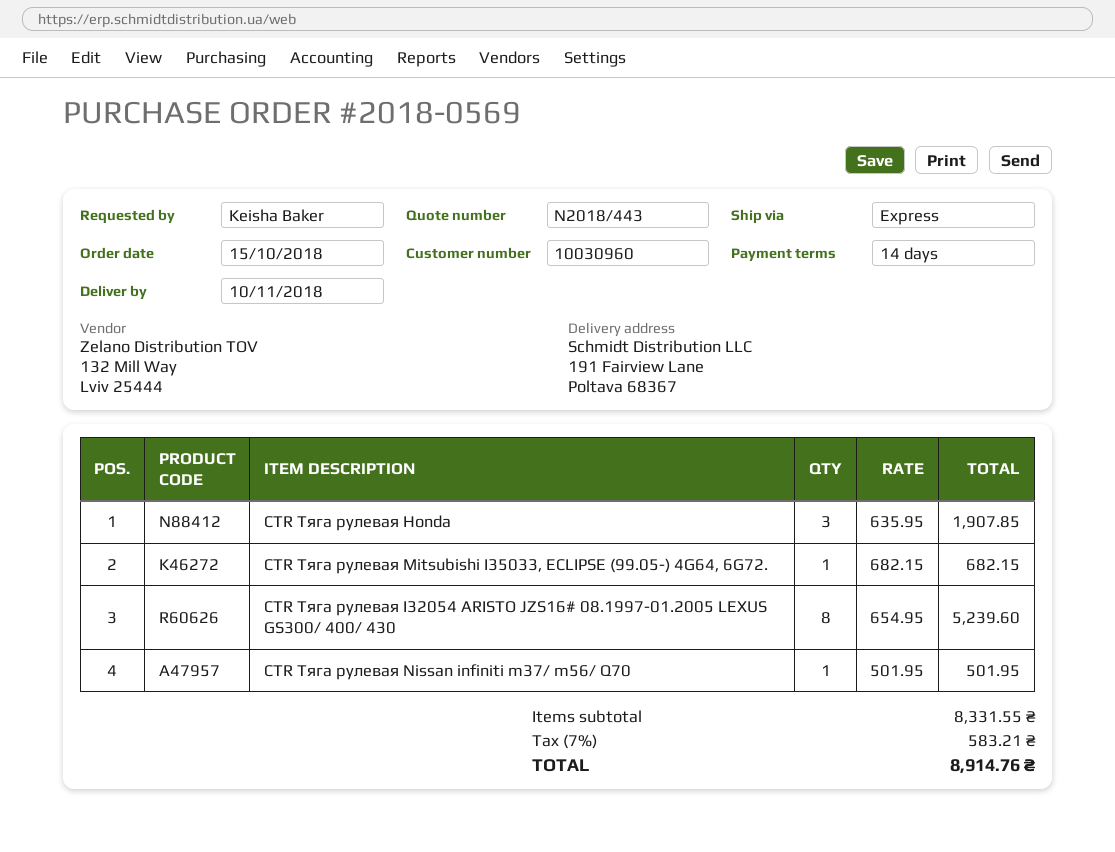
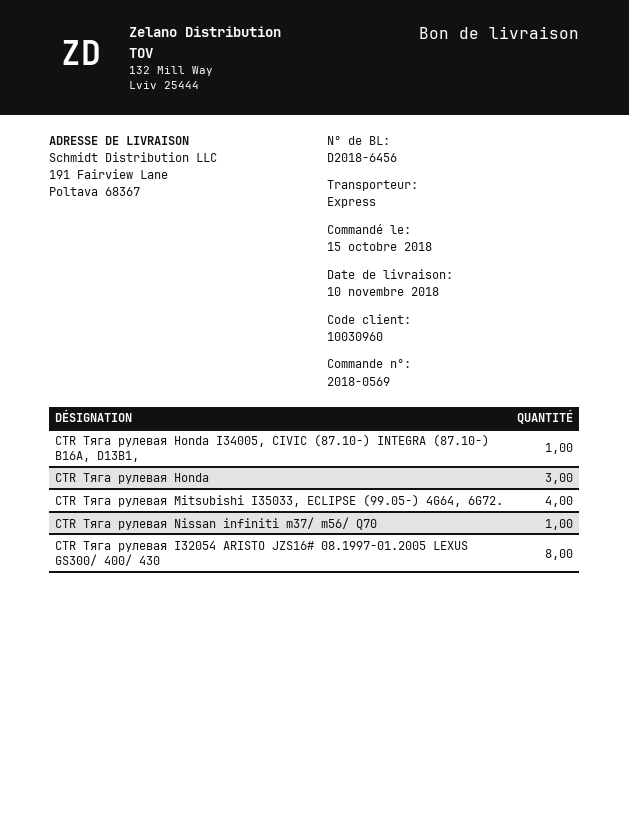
CTR Тяга рулевая Mitsubishi I35033, ECLIPSE (99.05-) 4G64, 6G72.: 1 -> 4
CTR Тяга рулевая Honda I34005, CIVIC (87.10-) INTEGRA (87.10-) B16A, D13B1,: none -> 1

